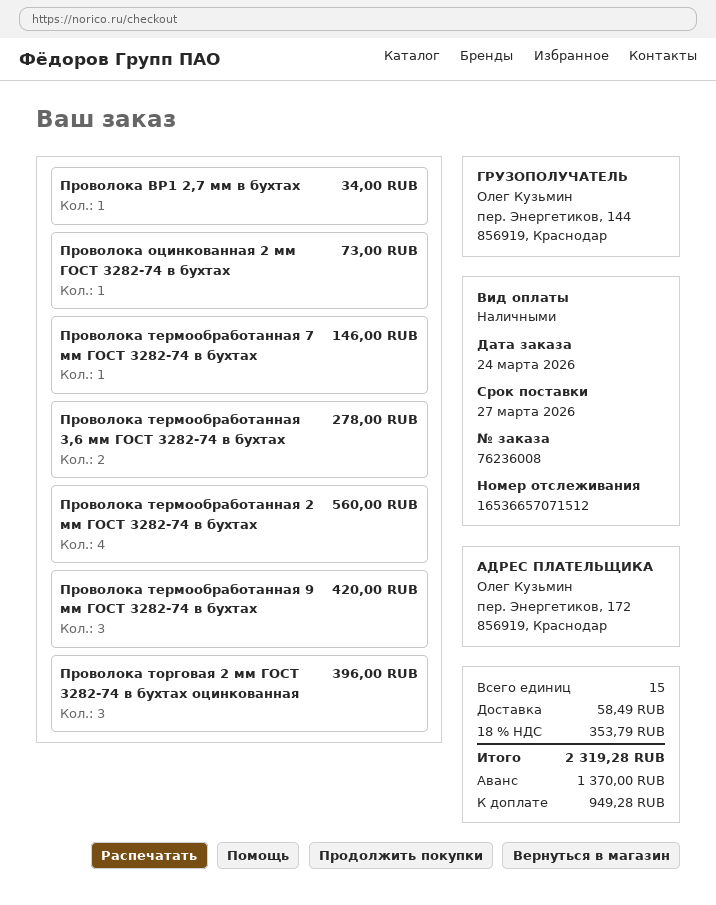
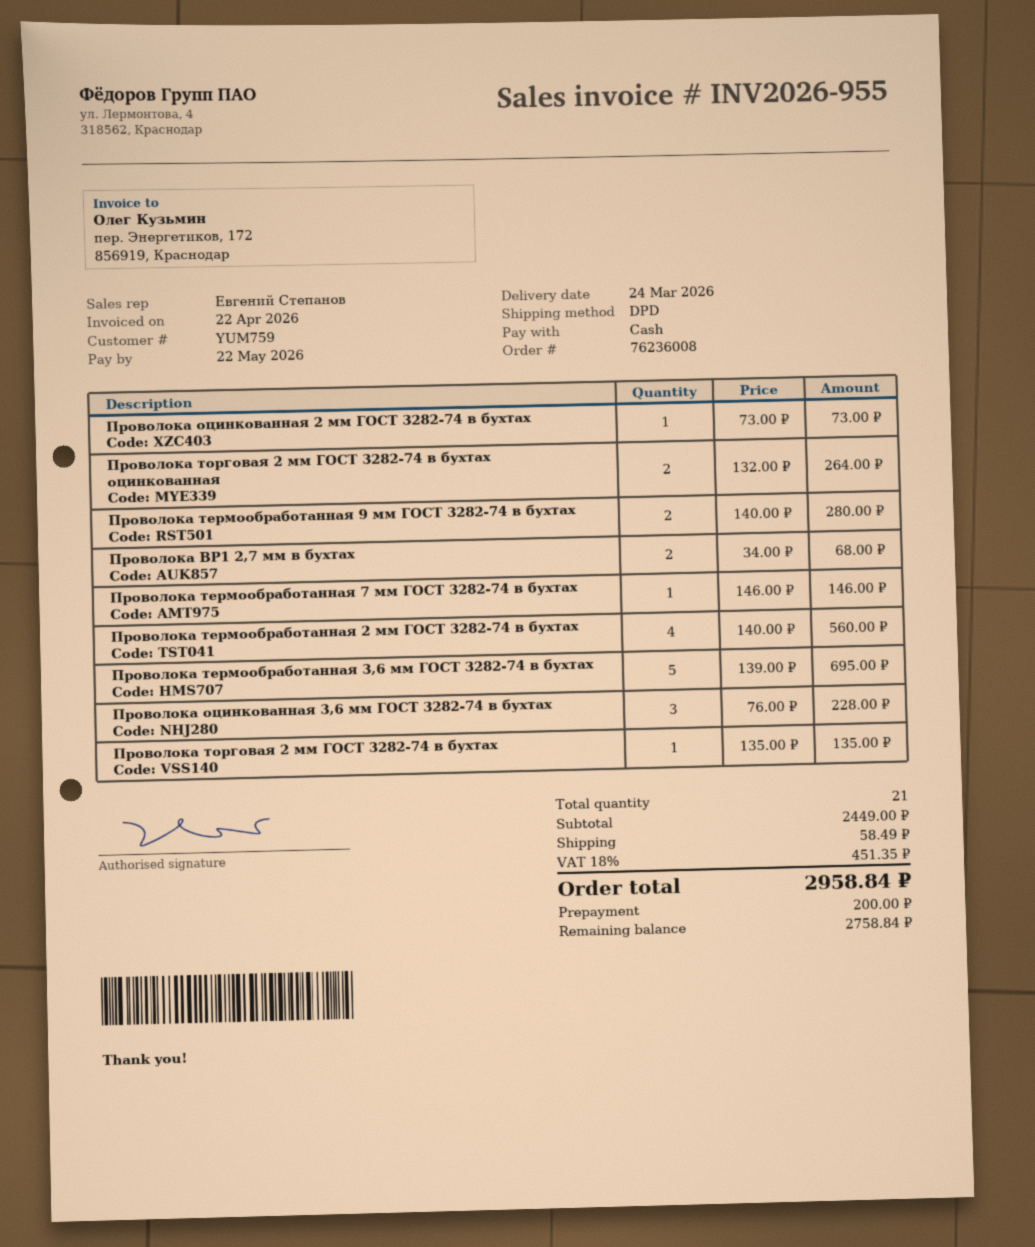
delivery date: 2026-03-27 -> 2026-03-24
Проволока ВР1 2,7 мм в бухтах: 1 for 34.00 -> 2 for 68.00
Проволока термообработанная 3,6 мм ГОСТ 3282-74 в бухтах: 2 for 278.00 -> 5 for 695.00
Проволока термообработанная 9 мм ГОСТ 3282-74 в бухтах: 3 for 420.00 -> 2 for 280.00
Проволока торговая 2 мм ГОСТ 3282-74 в бухтах оцинкованная: 3 for 396.00 -> 2 for 264.00
Проволока оцинкованная 3,6 мм ГОСТ 3282-74 в бухтах: none -> 3 for 228.00
Проволока торговая 2 мм ГОСТ 3282-74 в бухтах: none -> 1 for 135.00
total quantity: 15 -> 21
tax: 18% = 353.79 -> 18% = 451.35
total: 2319.28 -> 2958.84
deposit: 1370.00 -> 200.00
balance: 949.28 -> 2758.84

